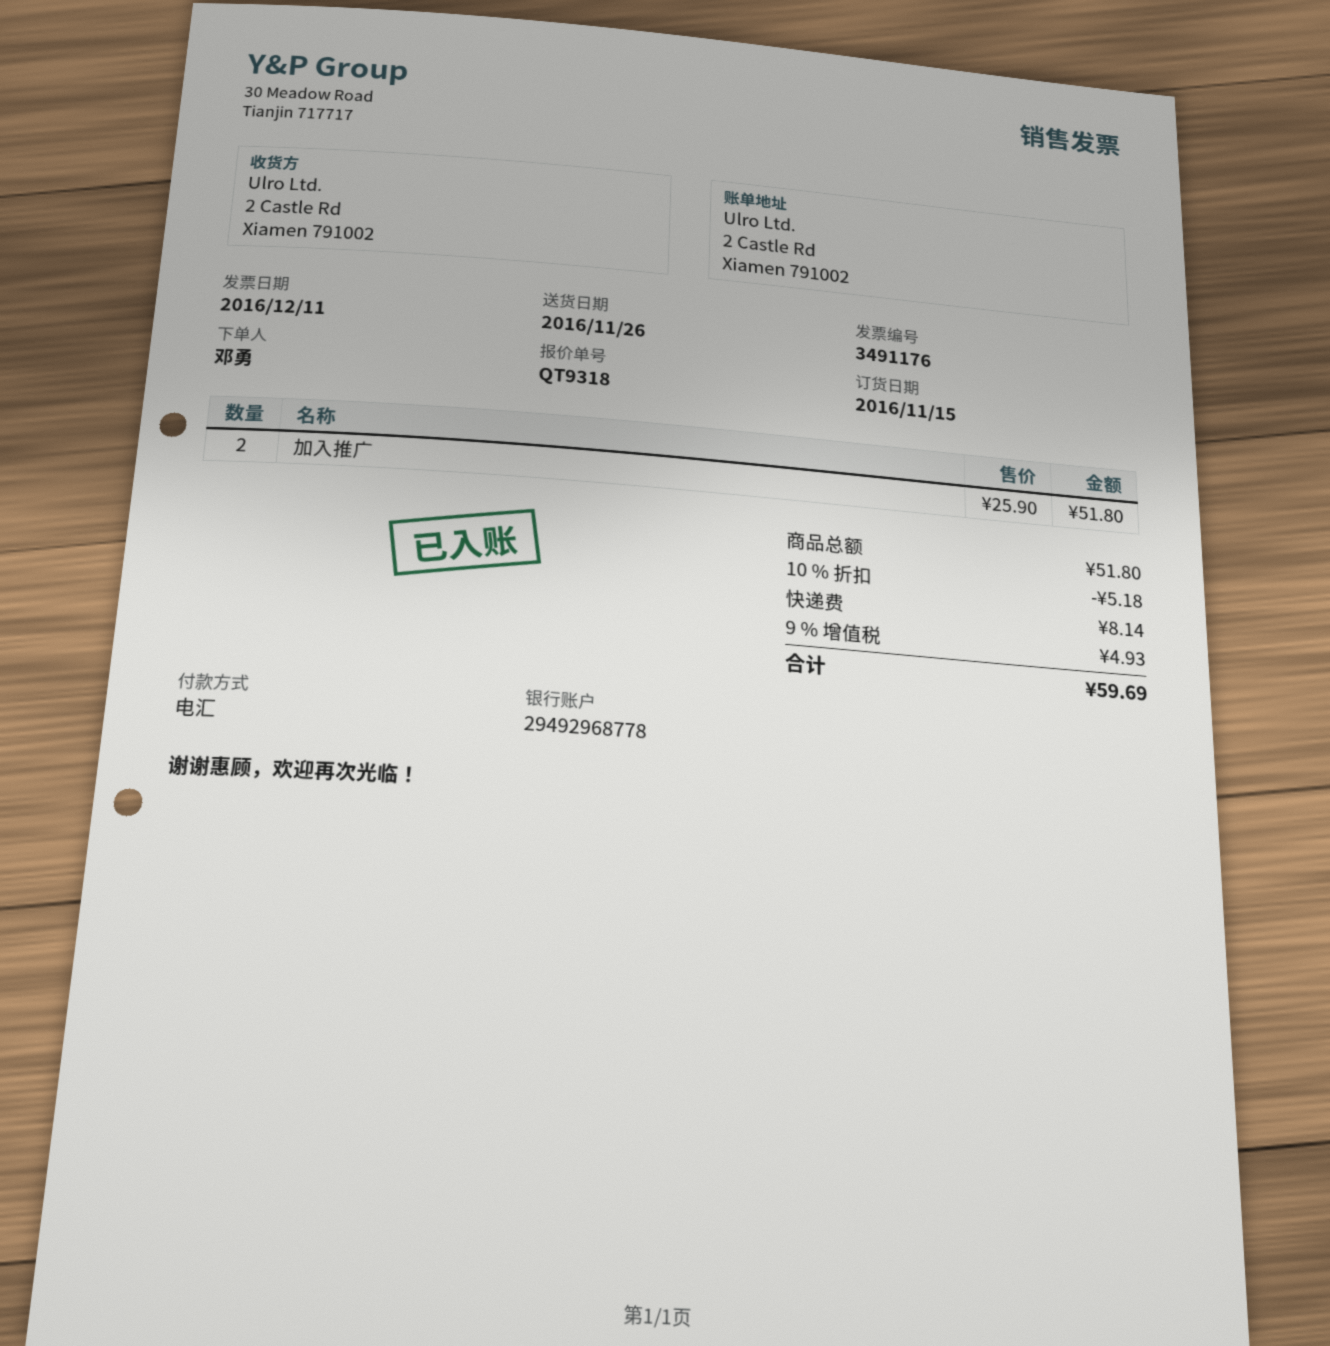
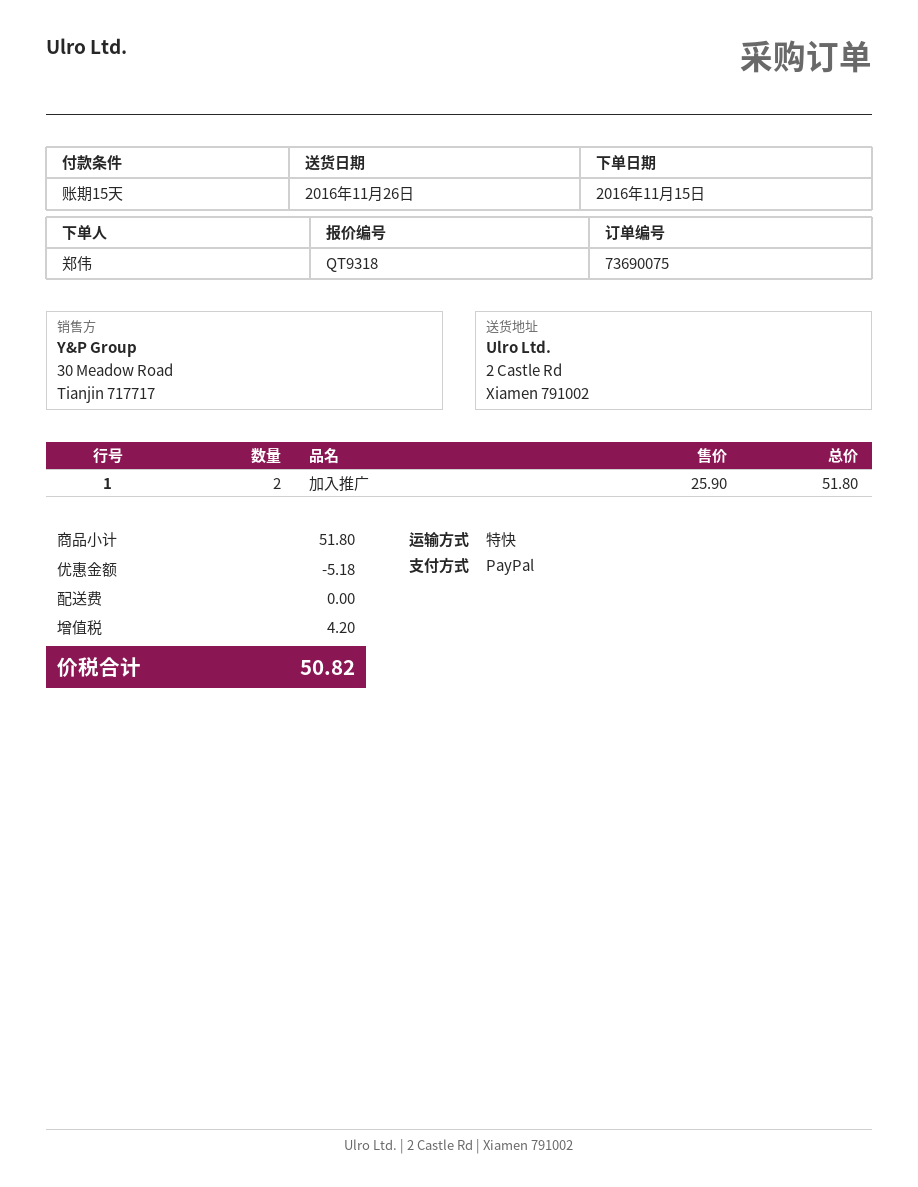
ordered by: 邓勇 -> 郑伟
payment method: bank transfer -> PayPal
shipping: 8.14 -> 0.00
tax: 4.93 -> 4.20
total: 59.69 -> 50.82

